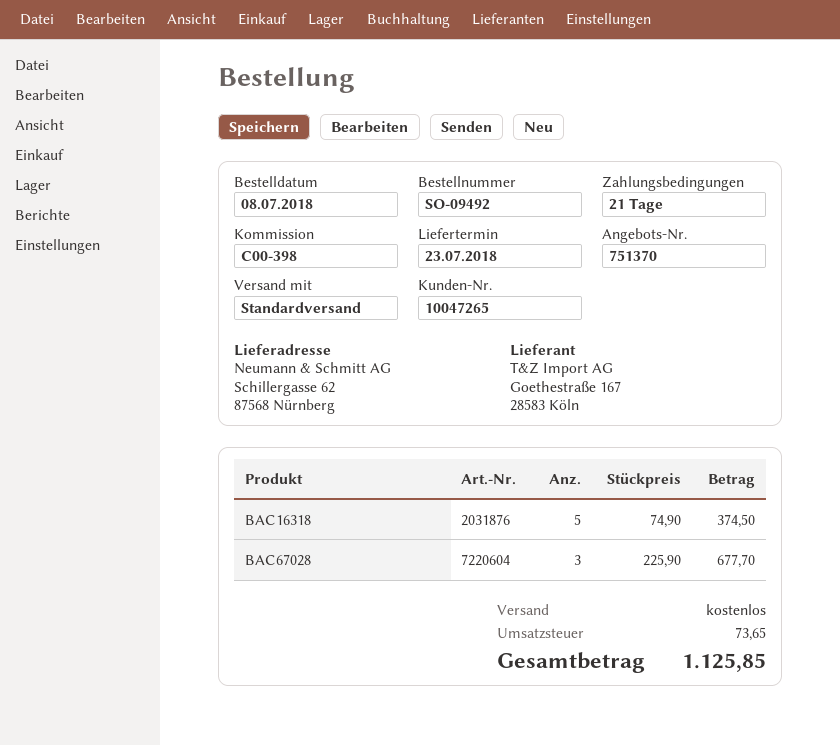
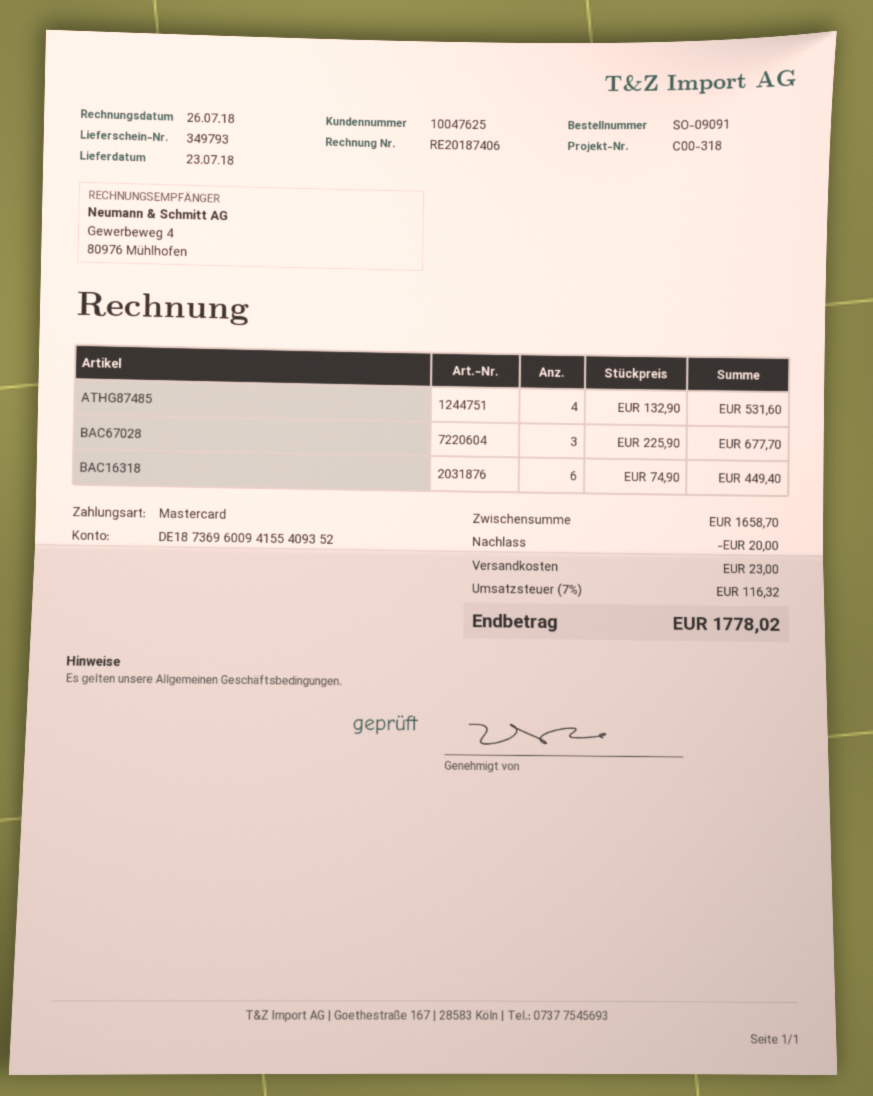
order number: SO-09492 -> SO-09091
customer number: 10047265 -> 10047625
reference: C00-398 -> C00-318
BAC16318: 5 x 74.90 = 374.50 -> 6 x 74.90 = 449.40
ATHG87485: none -> 4 x 132.90 = 531.60
discount: none -> 20.00
shipping: 0.00 -> 23.00
tax: 73.65 -> 116.32
total: 1125.85 -> 1778.02

